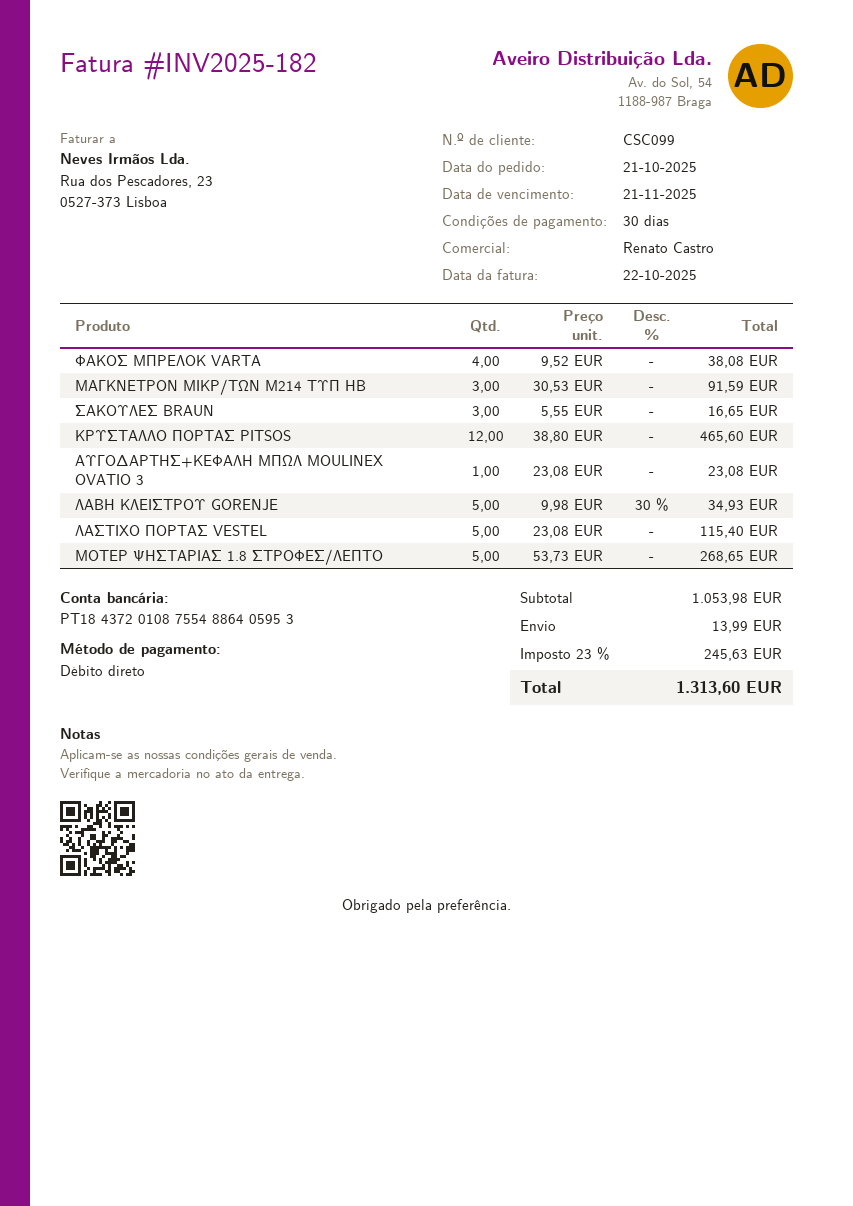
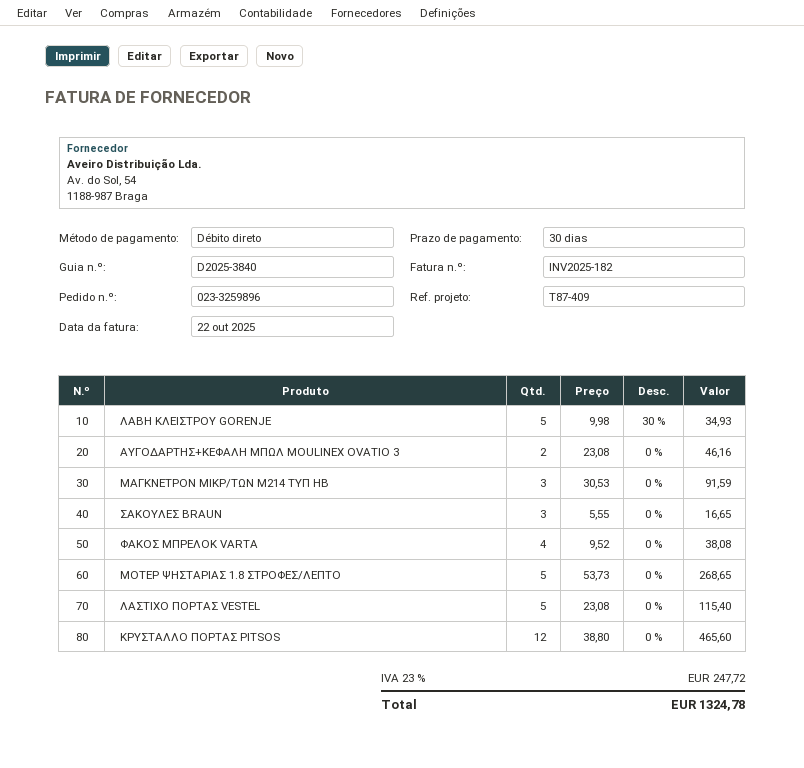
ΑΥΓΟΔΑΡΤΗΣ+ΚΕΦΑΛΗ ΜΠΩΛ MOULINEX OVATIO 3: 1 x 23.08 = 23.08 -> 2 x 23.08 = 46.16
shipping: 13.99 -> none
tax: 23% = 245.63 -> 23% = 247.72
total: 1313.60 -> 1324.78

